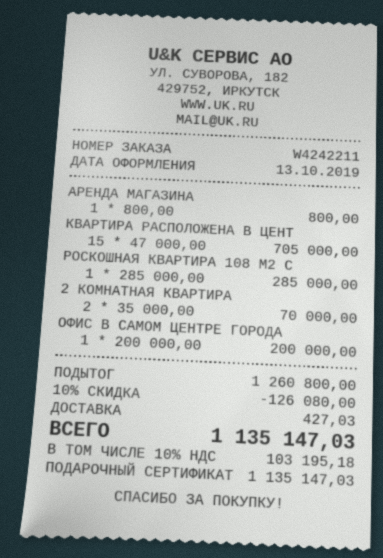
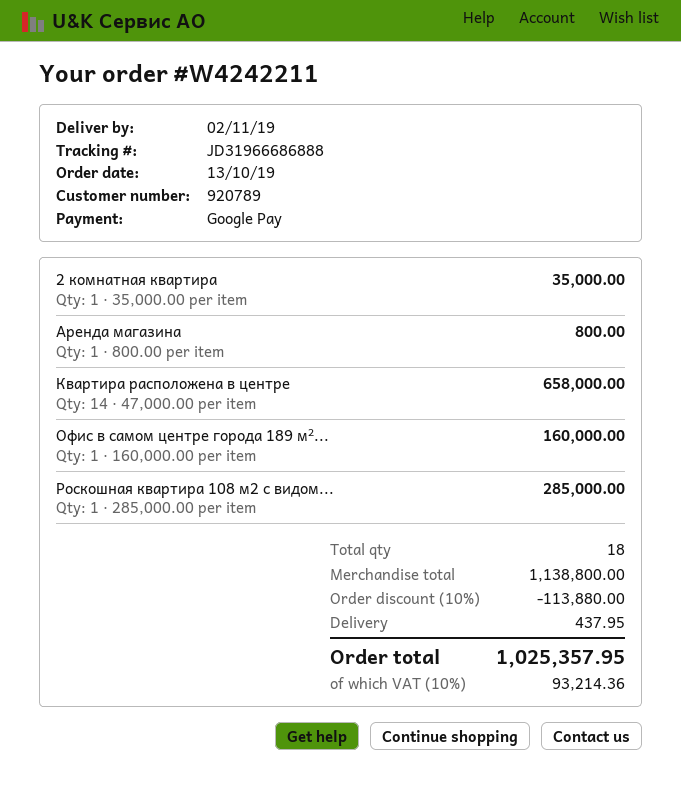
payment method: gift card -> Google Pay
КВАРТИРА РАСПОЛОЖЕНА В ЦЕНТ: 15 x 47000.00 = 705000.00 -> 14 x 47000.00 = 658000.00
2 КОМНАТНАЯ КВАРТИРА: 2 x 35000.00 = 70000.00 -> 1 x 35000.00 = 35000.00
ОФИС В САМОМ ЦЕНТРЕ ГОРОДА: 1 x 200000.00 = 200000.00 -> 1 x 160000.00 = 160000.00
subtotal: 1260800.00 -> 1138800.00
discount: 10% = 126080.00 -> 10% = 113880.00
shipping: 427.03 -> 437.95
tax: 10% = 103195.18 -> 10% = 93214.36
total: 1135147.03 -> 1025357.95

